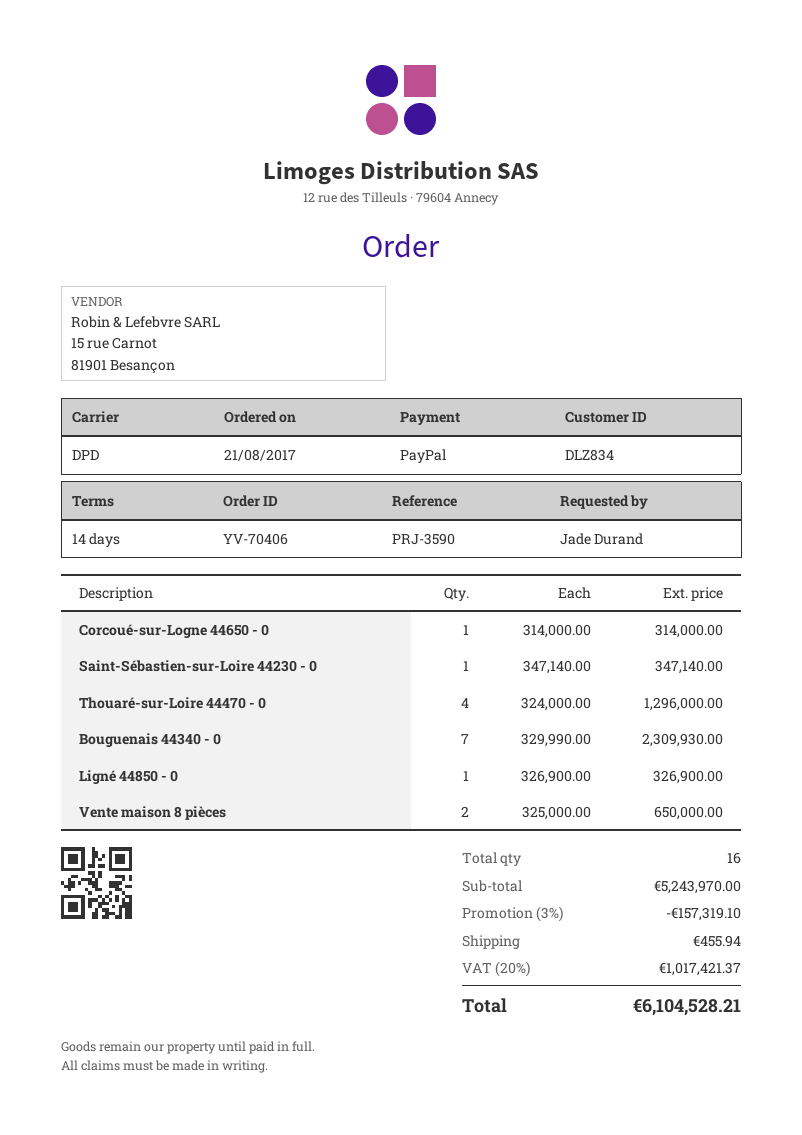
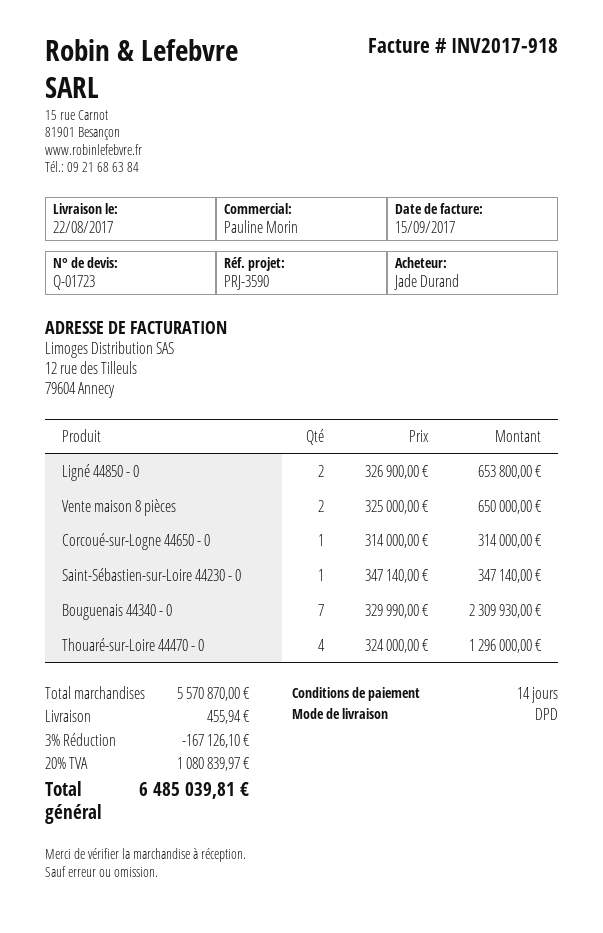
Ligné 44850 - 0: 1 x 326900.00 = 326900.00 -> 2 x 326900.00 = 653800.00
subtotal: 5243970.00 -> 5570870.00
discount: 3% = 157319.10 -> 3% = 167126.10
tax: 20% = 1017421.37 -> 20% = 1080839.97
total: 6104528.21 -> 6485039.81

